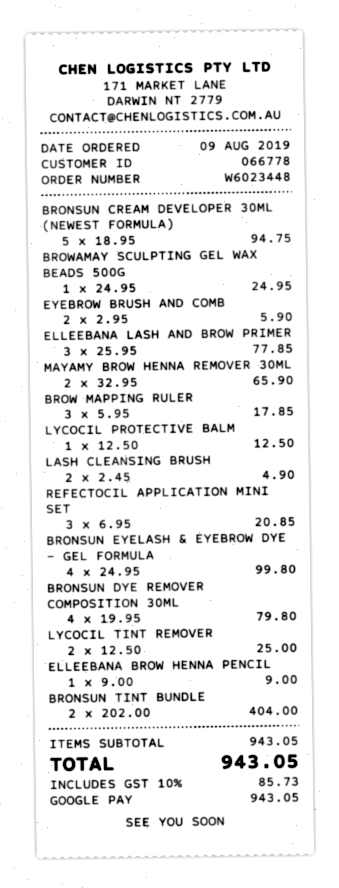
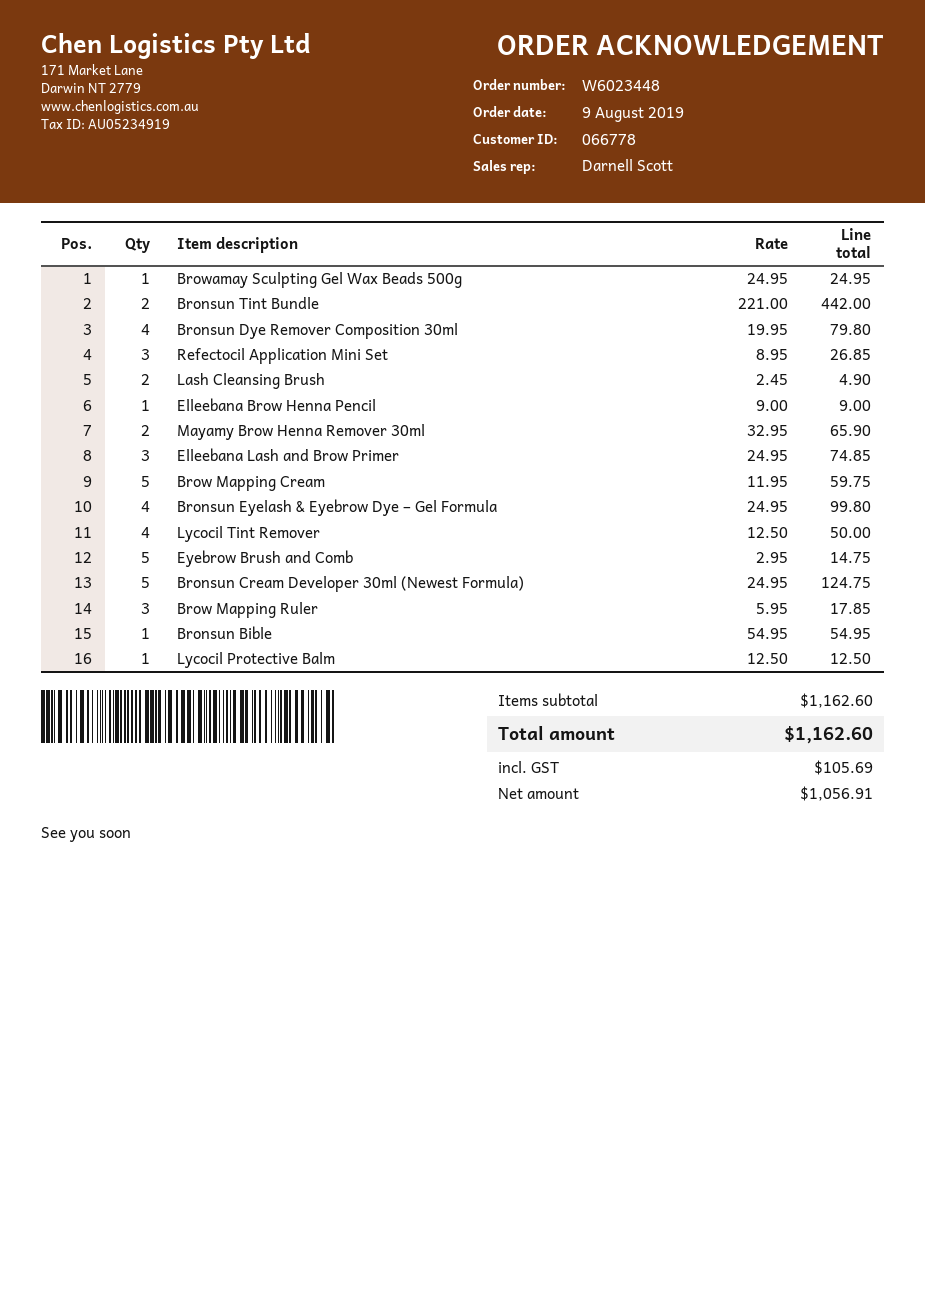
BRONSUN CREAM DEVELOPER 30ML (NEWEST FORMULA): 5 x 18.95 = 94.75 -> 5 x 24.95 = 124.75
EYEBROW BRUSH AND COMB: 2 x 2.95 = 5.90 -> 5 x 2.95 = 14.75
ELLEEBANA LASH AND BROW PRIMER: 3 x 25.95 = 77.85 -> 3 x 24.95 = 74.85
REFECTOCIL APPLICATION MINI SET: 3 x 6.95 = 20.85 -> 3 x 8.95 = 26.85
LYCOCIL TINT REMOVER: 2 x 12.50 = 25.00 -> 4 x 12.50 = 50.00
BRONSUN TINT BUNDLE: 2 x 202.00 = 404.00 -> 2 x 221.00 = 442.00
Brow Mapping Cream: none -> 5 x 11.95 = 59.75
Bronsun Bible: none -> 1 x 54.95 = 54.95
subtotal: 943.05 -> 1162.60
tax: 85.73 -> 105.69
total: 943.05 -> 1162.60

